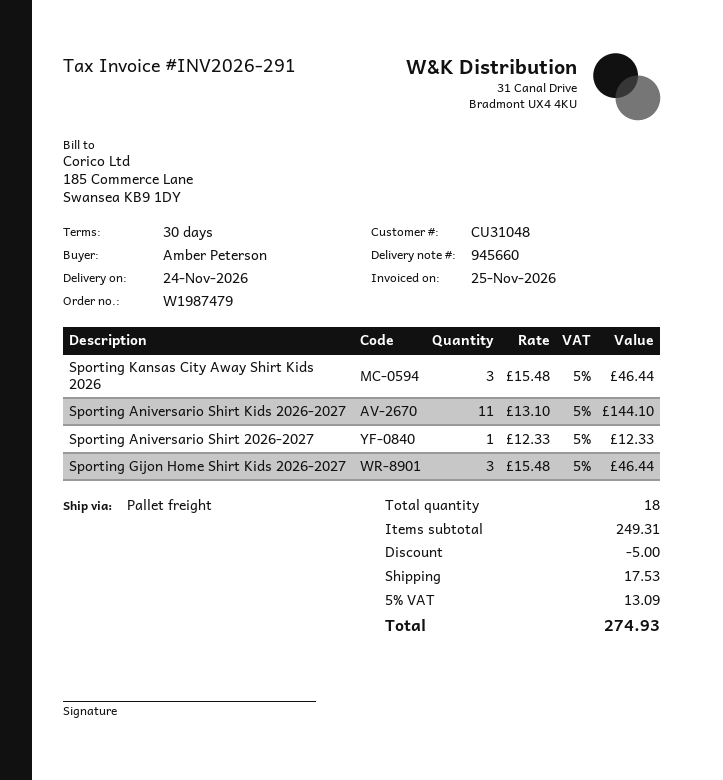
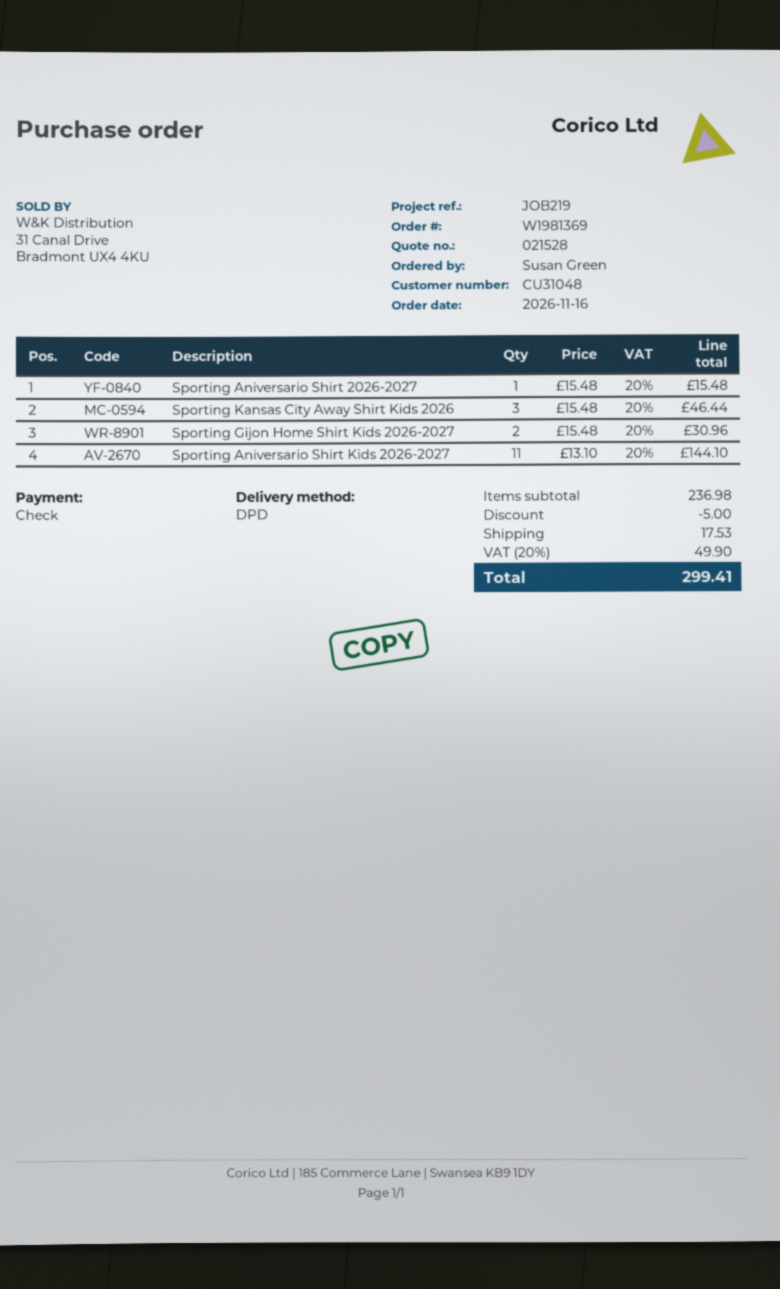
order number: W1987479 -> W1981369
ordered by: Amber Peterson -> Susan Green
shipping method: pallet freight -> DPD
Sporting Aniversario Shirt 2026-2027: 1 x 12.33 = 12.33 -> 1 x 15.48 = 15.48
Sporting Gijon Home Shirt Kids 2026-2027: 3 x 15.48 = 46.44 -> 2 x 15.48 = 30.96
subtotal: 249.31 -> 236.98
tax: 5% = 13.09 -> 20% = 49.90
total: 274.93 -> 299.41

